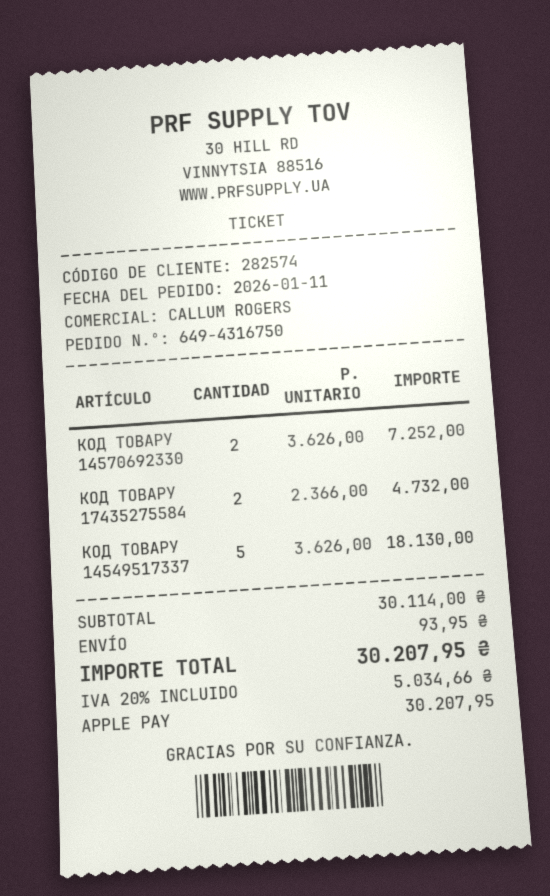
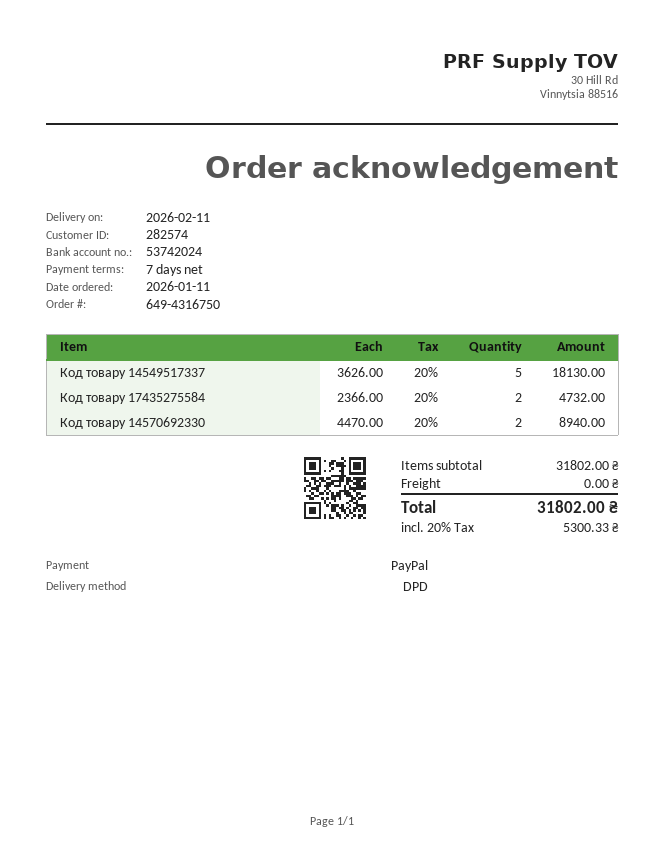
payment method: Apple Pay -> PayPal
КОД ТОВАРУ 14570692330: 2 x 3626.00 = 7252.00 -> 2 x 4470.00 = 8940.00
subtotal: 30114.00 -> 31802.00
shipping: 93.95 -> 0.00
tax: 20% = 5034.66 -> 20% = 5300.33
total: 30207.95 -> 31802.00

